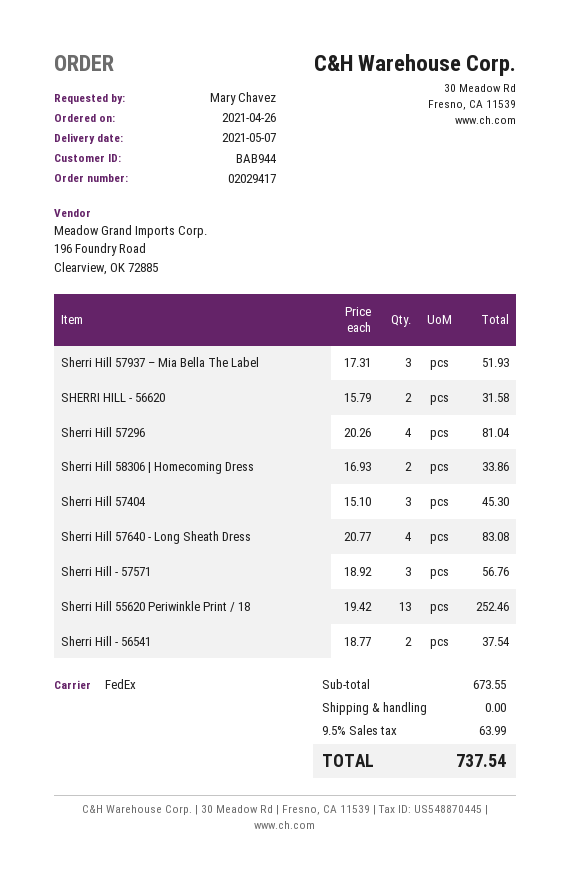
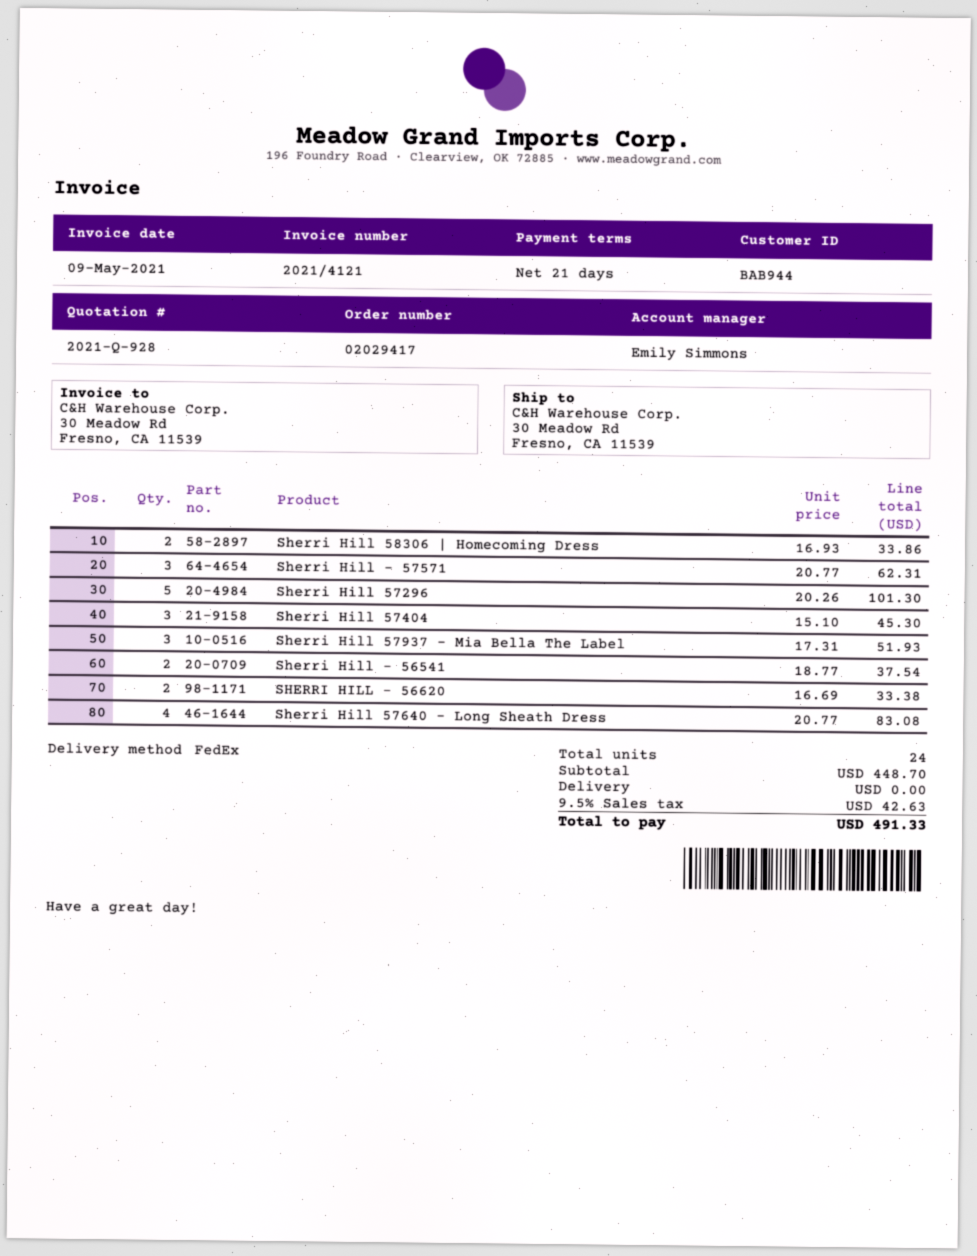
SHERRI HILL - 56620: 2 x 15.79 = 31.58 -> 2 x 16.69 = 33.38
Sherri Hill 57296: 4 x 20.26 = 81.04 -> 5 x 20.26 = 101.30
Sherri Hill - 57571: 3 x 18.92 = 56.76 -> 3 x 20.77 = 62.31
Sherri Hill 55620 Periwinkle Print / 18: 13 x 19.42 = 252.46 -> none
subtotal: 673.55 -> 448.70
tax: 9.5% = 63.99 -> 9.5% = 42.63
total: 737.54 -> 491.33

